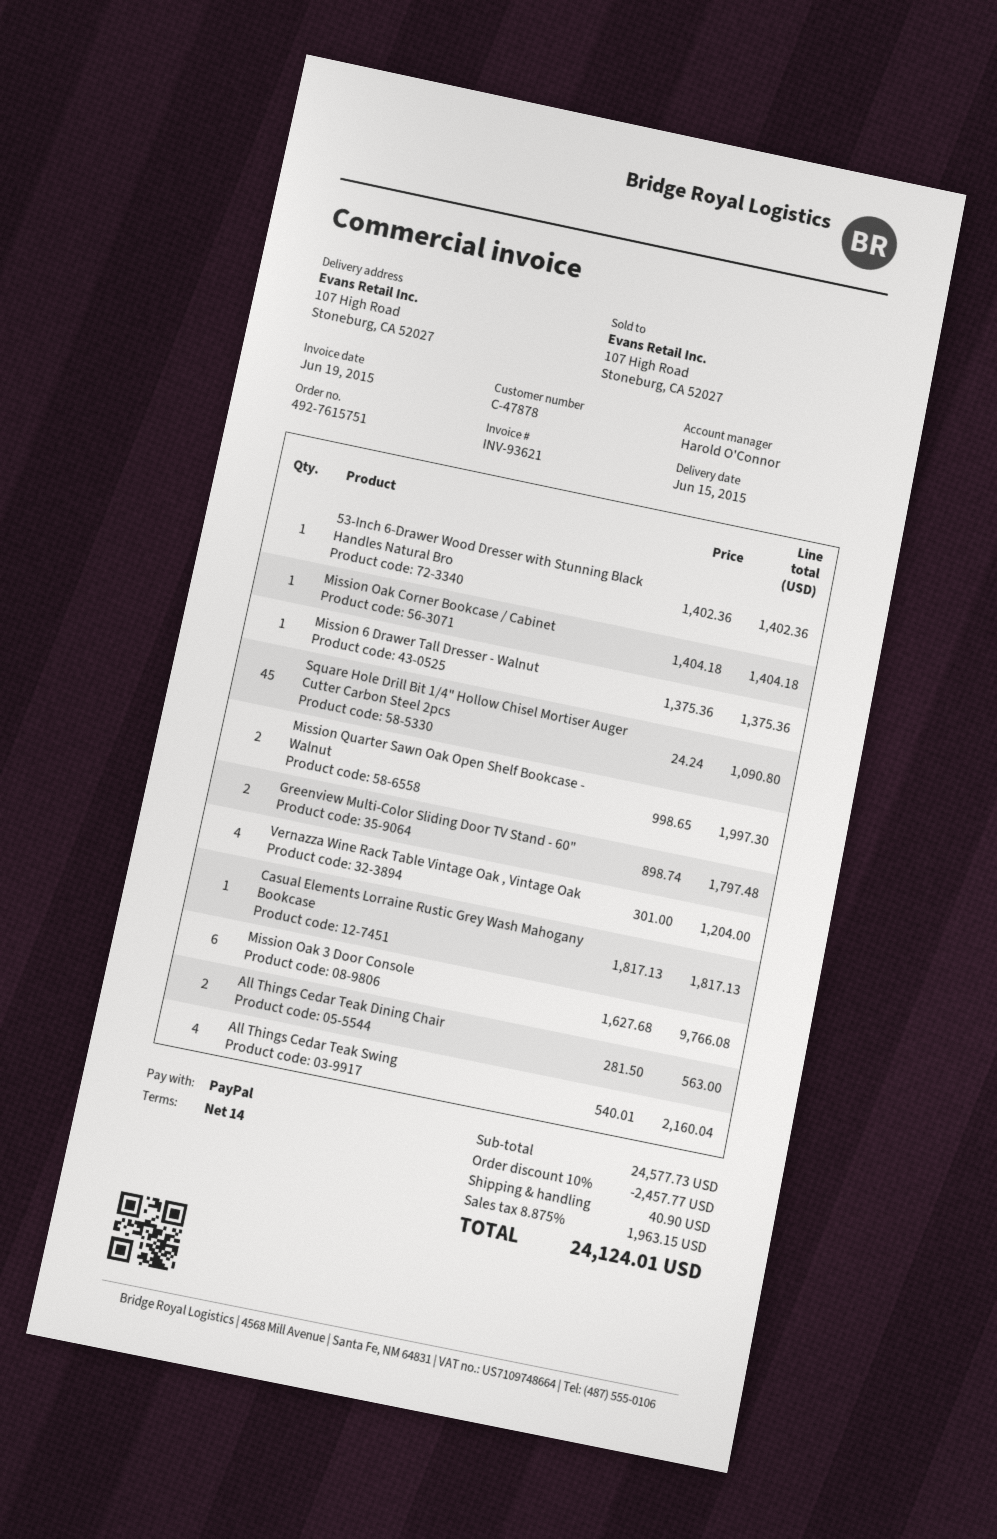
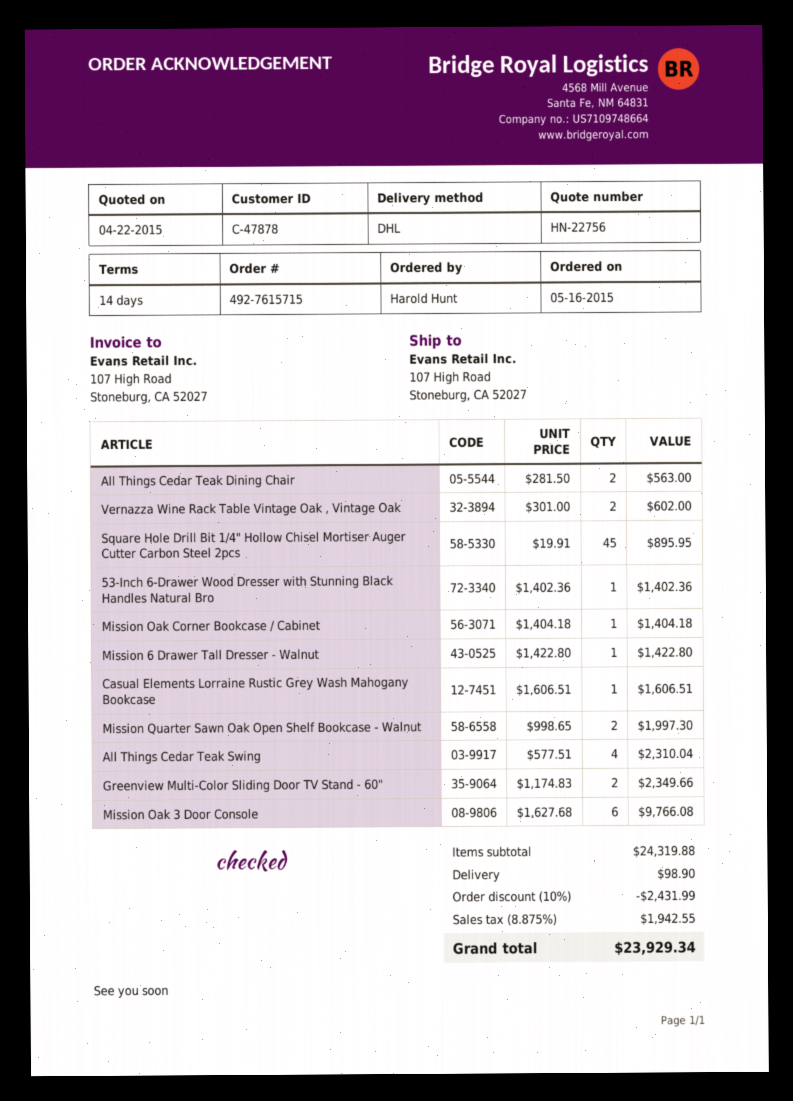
order number: 492-7615751 -> 492-7615715
Mission 6 Drawer Tall Dresser - Walnut: 1 x 1375.36 = 1375.36 -> 1 x 1422.80 = 1422.80
Square Hole Drill Bit 1/4" Hollow Chisel Mortiser Auger Cutter Carbon Steel 2pcs: 45 x 24.24 = 1090.80 -> 45 x 19.91 = 895.95
Greenview Multi-Color Sliding Door TV Stand - 60": 2 x 898.74 = 1797.48 -> 2 x 1174.83 = 2349.66
Vernazza Wine Rack Table Vintage Oak , Vintage Oak: 4 x 301.00 = 1204.00 -> 2 x 301.00 = 602.00
Casual Elements Lorraine Rustic Grey Wash Mahogany Bookcase: 1 x 1817.13 = 1817.13 -> 1 x 1606.51 = 1606.51
All Things Cedar Teak Swing: 4 x 540.01 = 2160.04 -> 4 x 577.51 = 2310.04
subtotal: 24577.73 -> 24319.88
discount: 10% = 2457.77 -> 10% = 2431.99
shipping: 40.90 -> 98.90
tax: 8.875% = 1963.15 -> 8.875% = 1942.55
total: 24124.01 -> 23929.34

